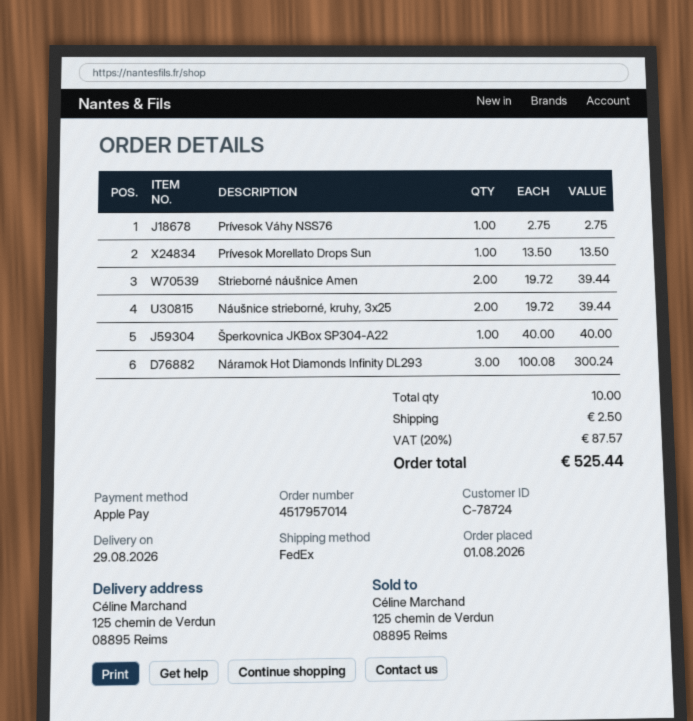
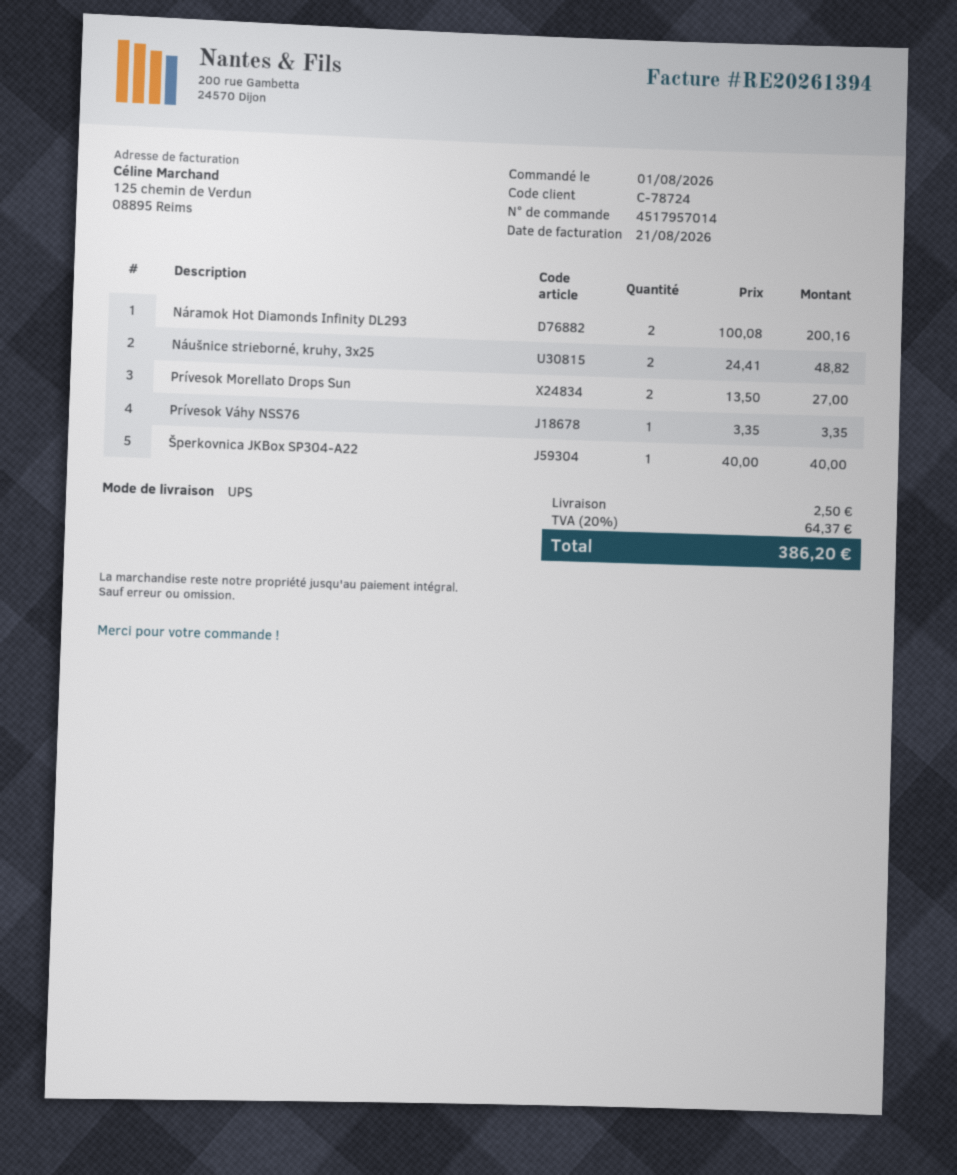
shipping method: FedEx -> UPS
Prívesok Váhy NSS76: 1 x 2.75 = 2.75 -> 1 x 3.35 = 3.35
Prívesok Morellato Drops Sun: 1 x 13.50 = 13.50 -> 2 x 13.50 = 27.00
Strieborné náušnice Amen: 2 x 19.72 = 39.44 -> none
Náušnice strieborné, kruhy, 3x25: 2 x 19.72 = 39.44 -> 2 x 24.41 = 48.82
Náramok Hot Diamonds Infinity DL293: 3 x 100.08 = 300.24 -> 2 x 100.08 = 200.16
tax: 20% = 87.57 -> 20% = 64.37
total: 525.44 -> 386.20

